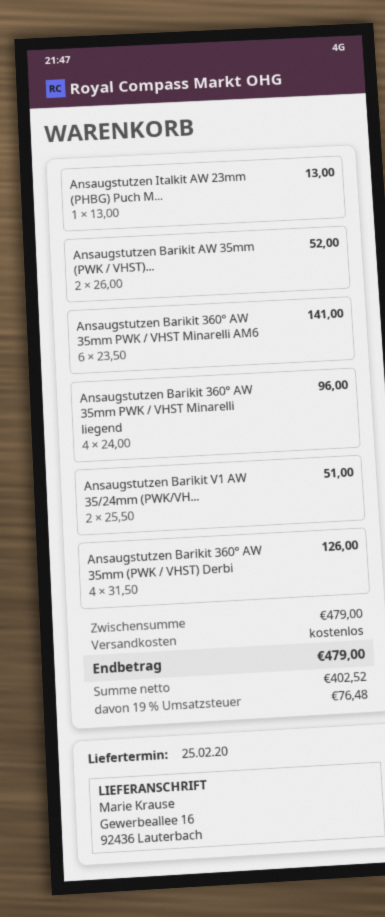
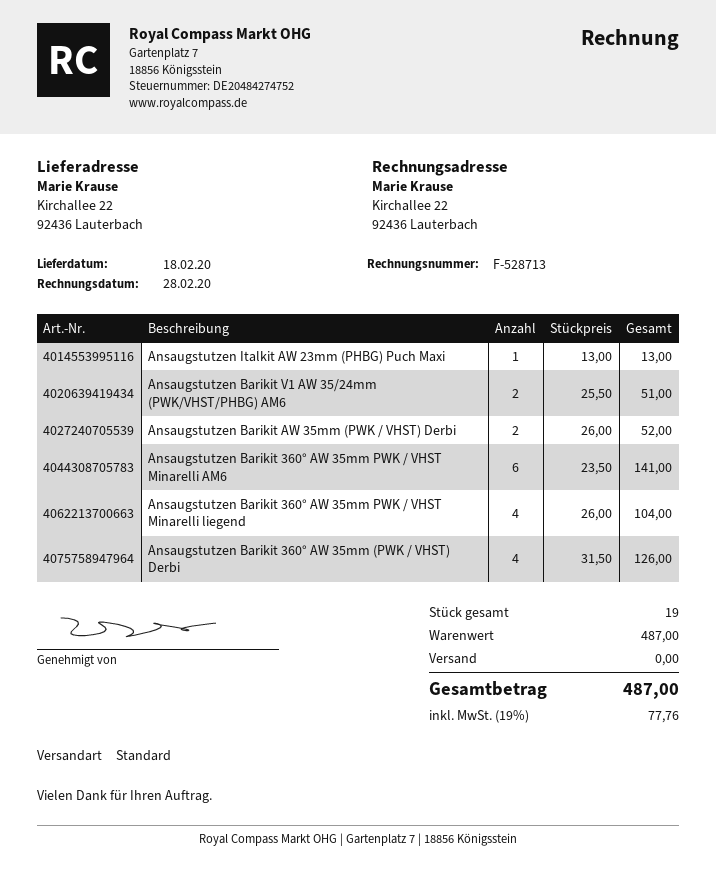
delivery date: 2020-02-25 -> 2020-02-18
ship to: Gewerbeallee 16, 92436 Lauterbach -> Kirchallee 22, 92436 Lauterbach
Ansaugstutzen Barikit 360° AW 35mm PWK / VHST Minarelli liegend: 4 x 24.00 = 96.00 -> 4 x 26.00 = 104.00
subtotal: 479.00 -> 487.00
tax: 19% = 76.48 -> 19% = 77.76
total: 479.00 -> 487.00

